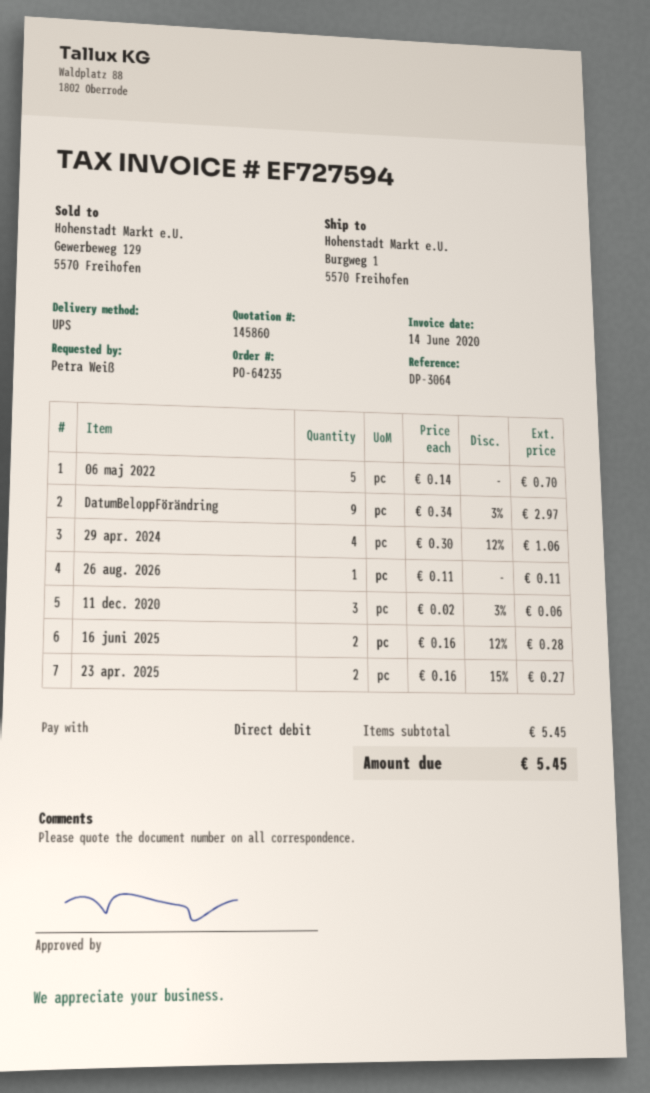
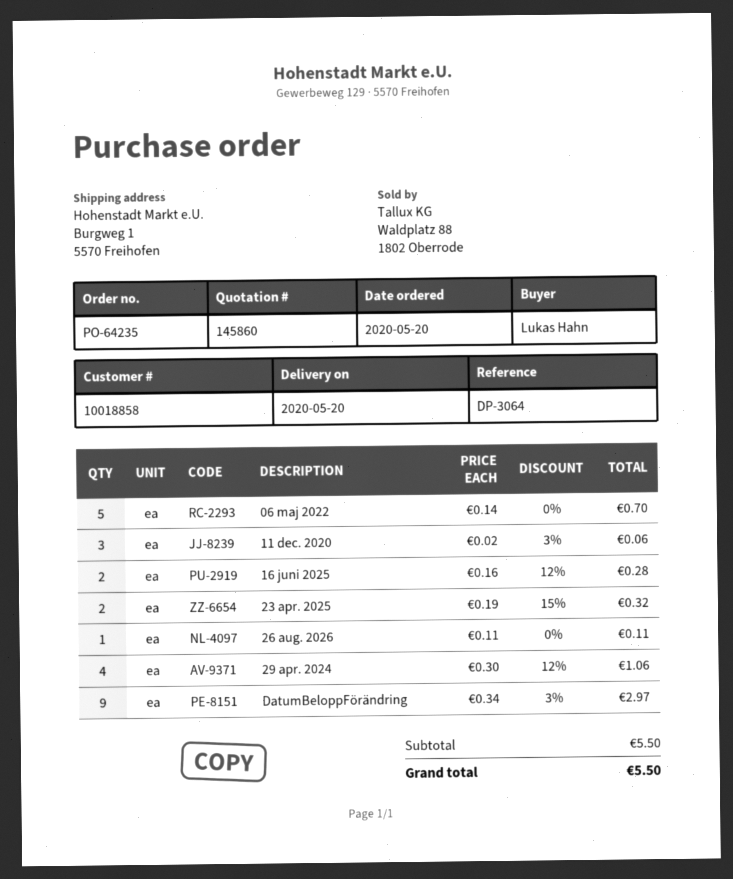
ordered by: Petra Weiß -> Lukas Hahn
23 apr. 2025: 2 x 0.16 - 15% = 0.27 -> 2 x 0.19 - 15% = 0.32
subtotal: 5.45 -> 5.50
total: 5.45 -> 5.50

